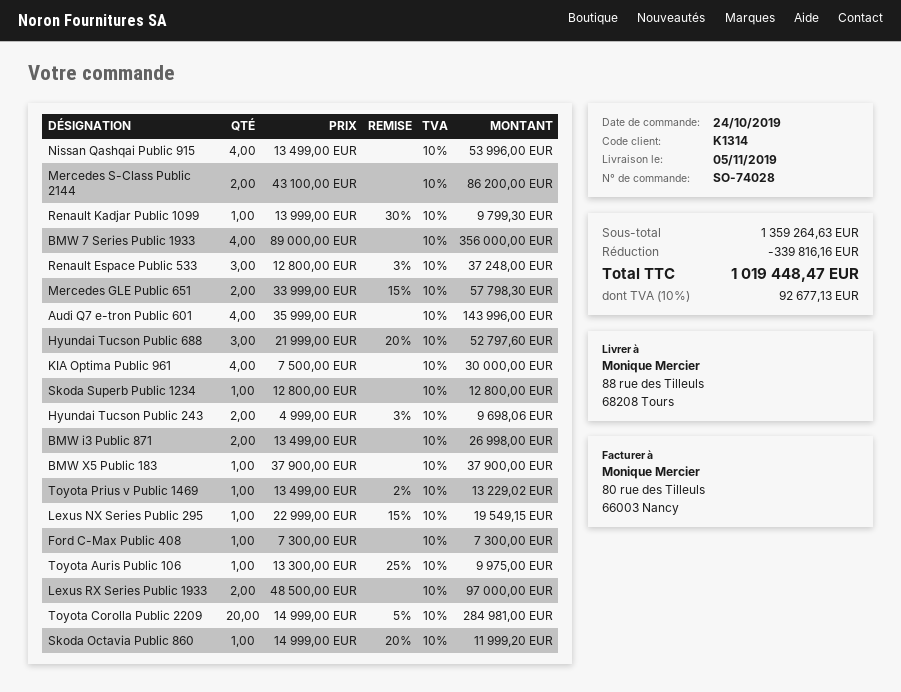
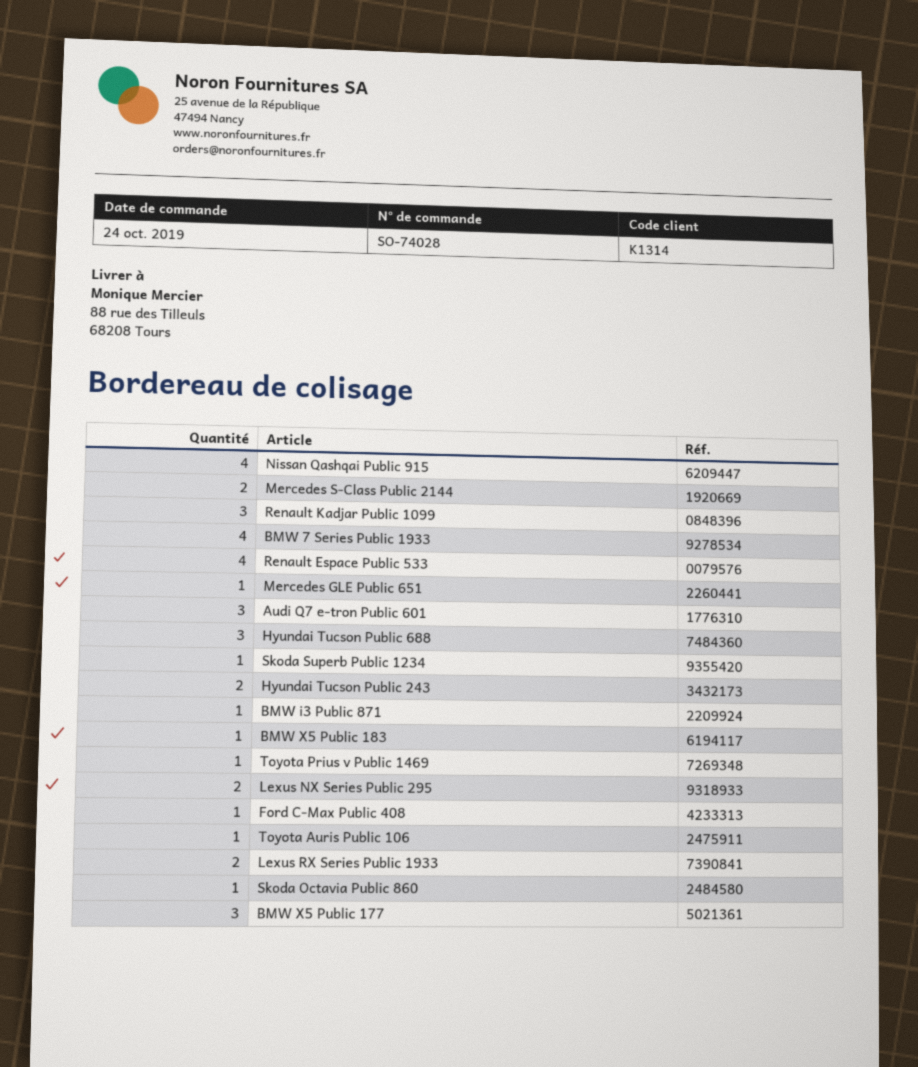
Renault Kadjar Public 1099: 1 -> 3
Renault Espace Public 533: 3 -> 4
Mercedes GLE Public 651: 2 -> 1
Audi Q7 e-tron Public 601: 4 -> 3
KIA Optima Public 961: 4 -> none
BMW i3 Public 871: 2 -> 1
Lexus NX Series Public 295: 1 -> 2
Toyota Corolla Public 2209: 20 -> none
BMW X5 Public 177: none -> 3

